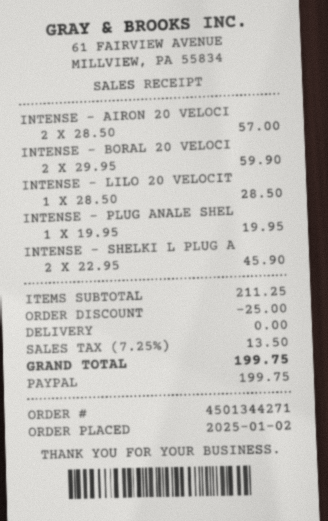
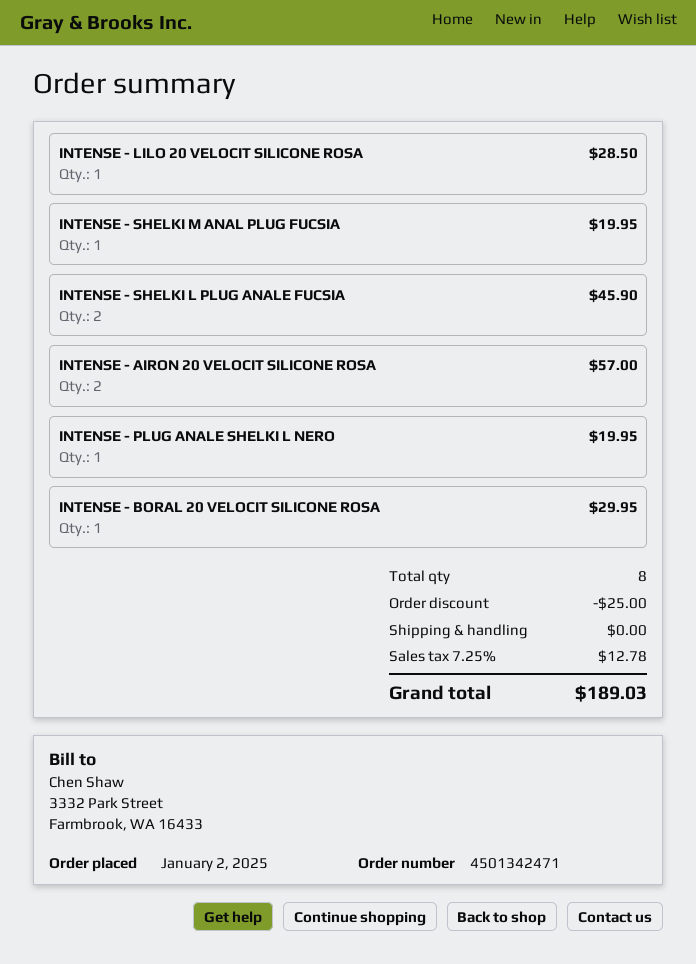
order number: 4501344271 -> 4501342471
INTENSE - BORAL 20 VELOCI: 2 for 59.90 -> 1 for 29.95
INTENSE - SHELKI M ANAL PLUG FUCSIA: none -> 1 for 19.95
tax: 7.25% = 13.50 -> 7.25% = 12.78
total: 199.75 -> 189.03

